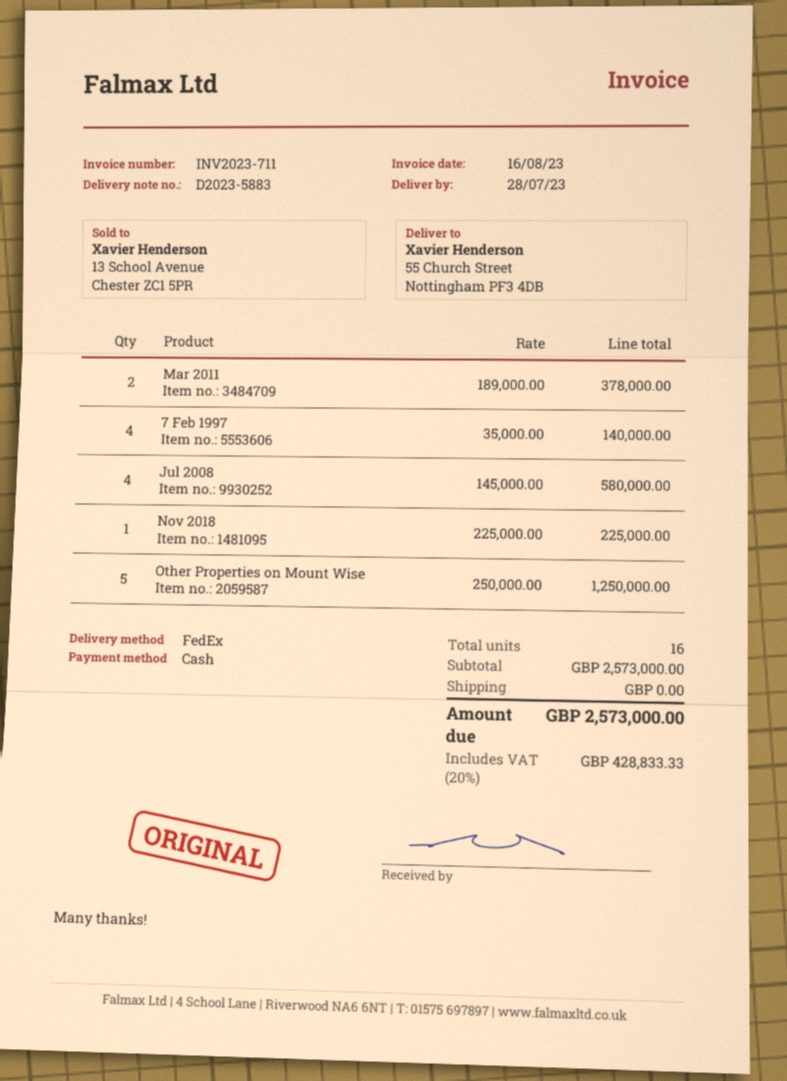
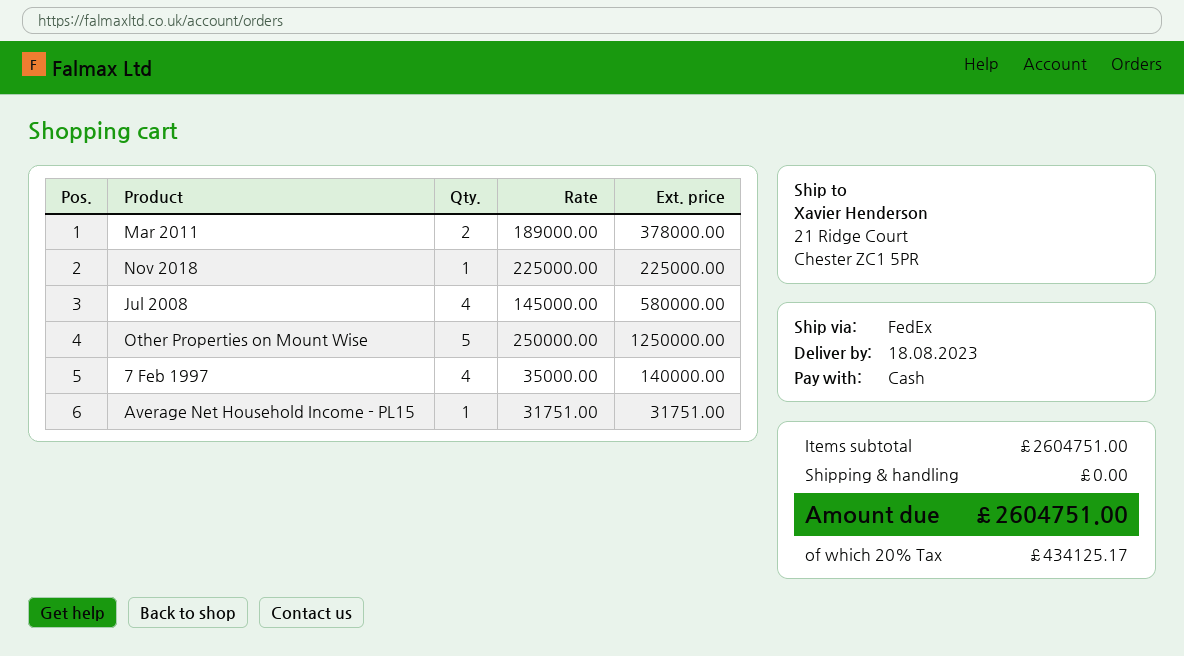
delivery date: 2023-07-28 -> 2023-08-18
ship to: 55 Church Street, Nottingham PF3 4DB -> 21 Ridge Court, Chester ZC1 5PR
Average Net Household Income - PL15: none -> 1 x 31751.00 = 31751.00
subtotal: 2573000.00 -> 2604751.00
tax: 20% = 428833.33 -> 20% = 434125.17
total: 2573000.00 -> 2604751.00

